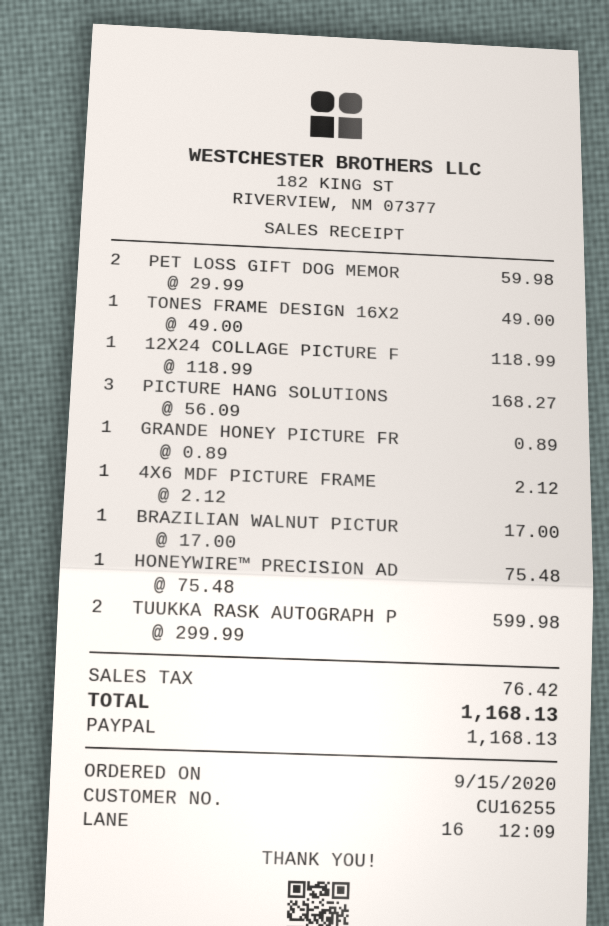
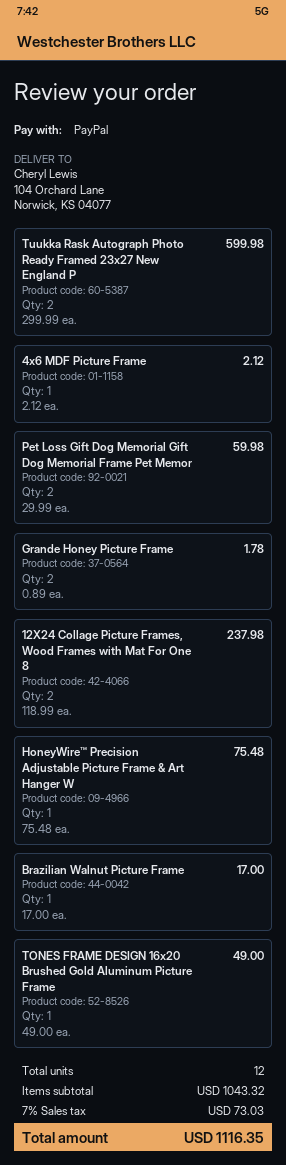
12X24 COLLAGE PICTURE F: 1 x 118.99 = 118.99 -> 2 x 118.99 = 237.98
PICTURE HANG SOLUTIONS: 3 x 56.09 = 168.27 -> none
GRANDE HONEY PICTURE FR: 1 x 0.89 = 0.89 -> 2 x 0.89 = 1.78
tax: 76.42 -> 73.03
total: 1168.13 -> 1116.35

